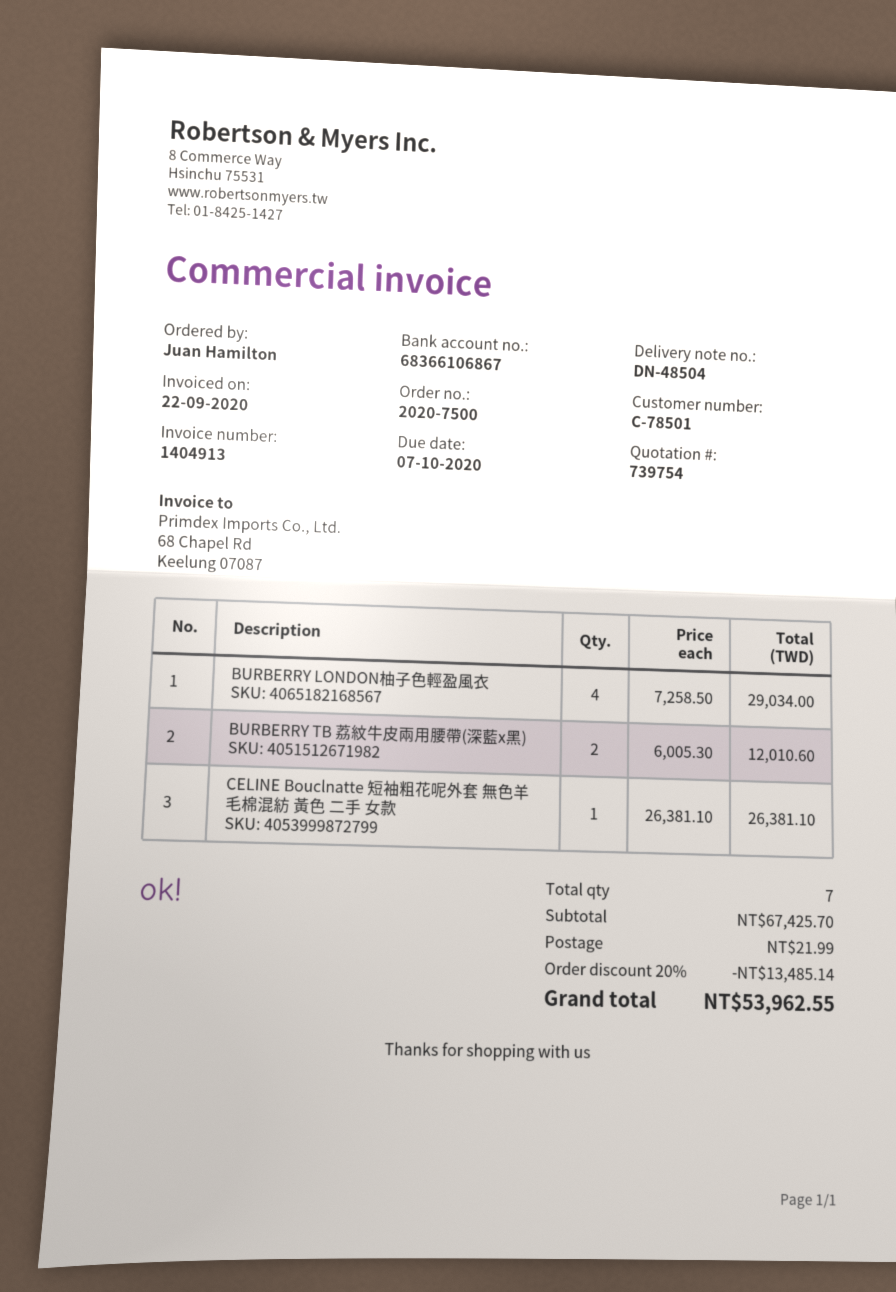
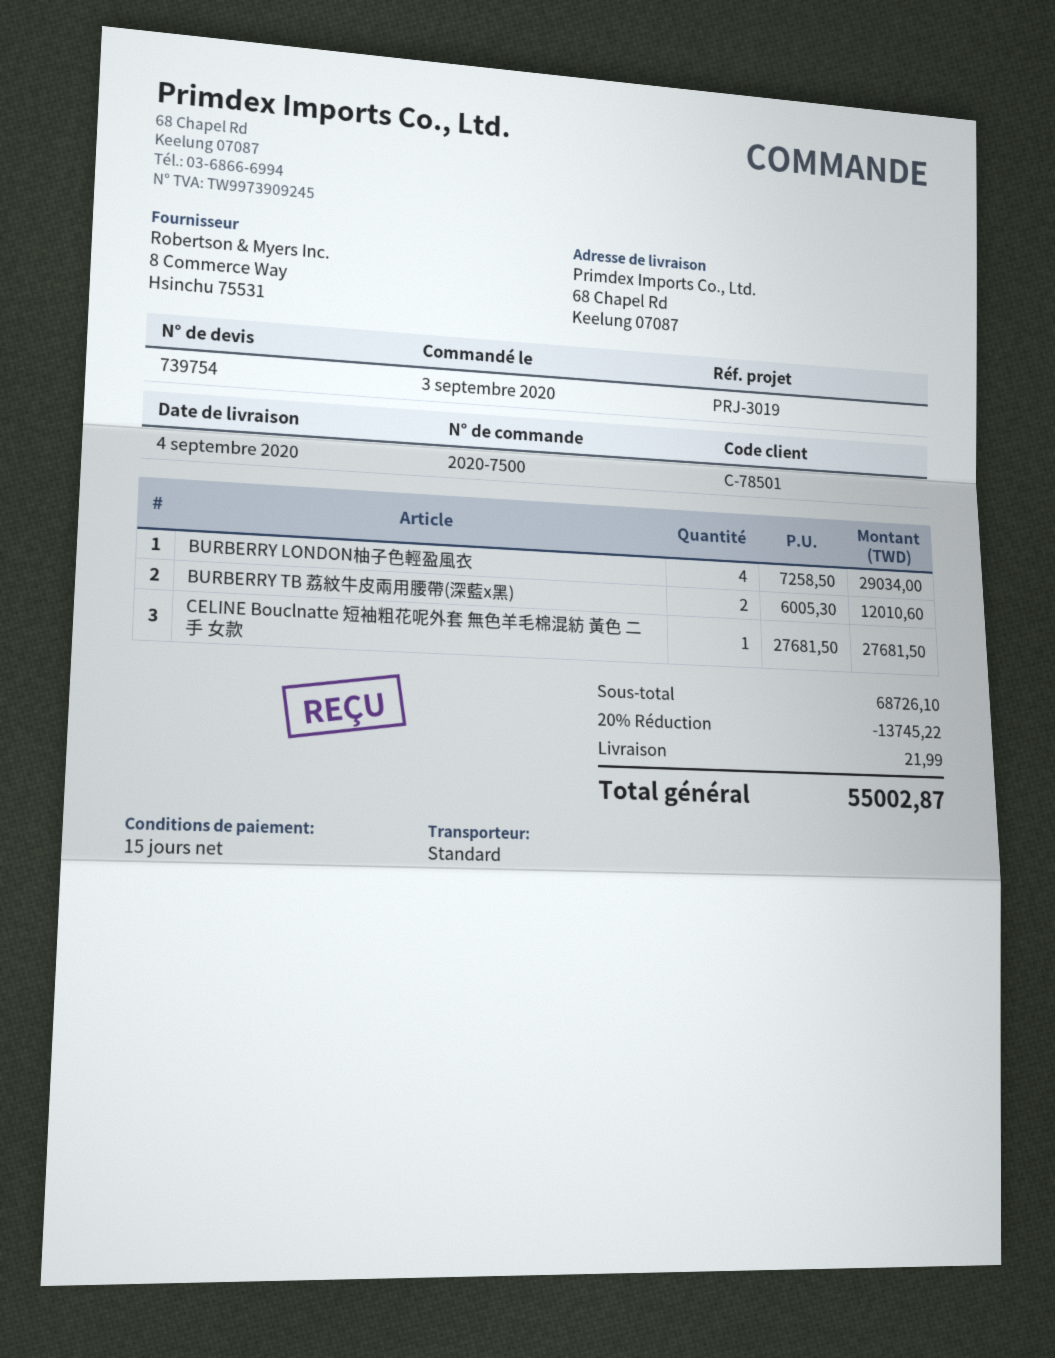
CELINE Bouclnatte 短袖粗花呢外套 無色羊毛棉混紡 黃色 二手 女款: 1 x 26381.10 = 26381.10 -> 1 x 27681.50 = 27681.50
subtotal: 67425.70 -> 68726.10
discount: 20% = 13485.14 -> 20% = 13745.22
total: 53962.55 -> 55002.87

